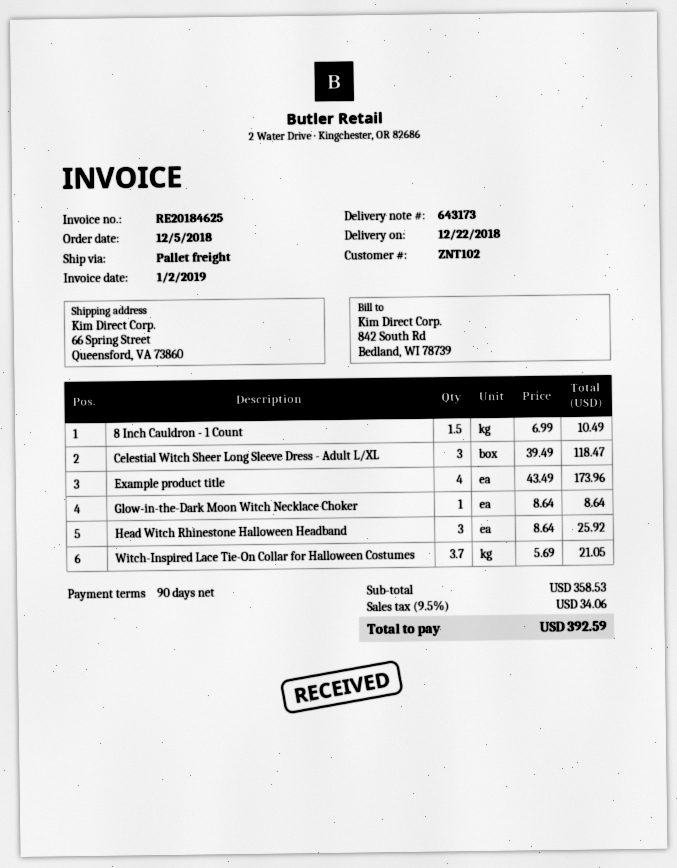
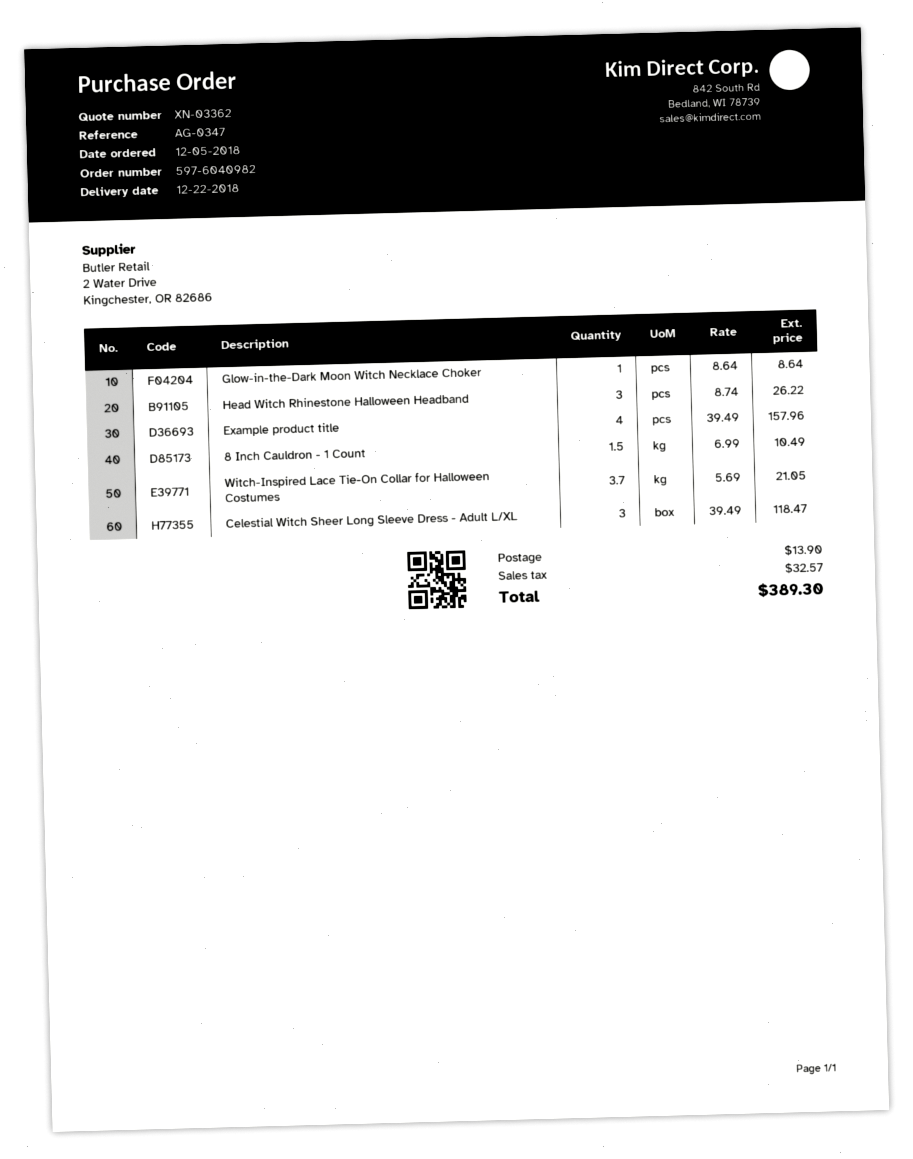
Example product title: 4 x 43.49 = 173.96 -> 4 x 39.49 = 157.96
Head Witch Rhinestone Halloween Headband: 3 x 8.64 = 25.92 -> 3 x 8.74 = 26.22
shipping: none -> 13.90
tax: 34.06 -> 32.57
total: 392.59 -> 389.30

